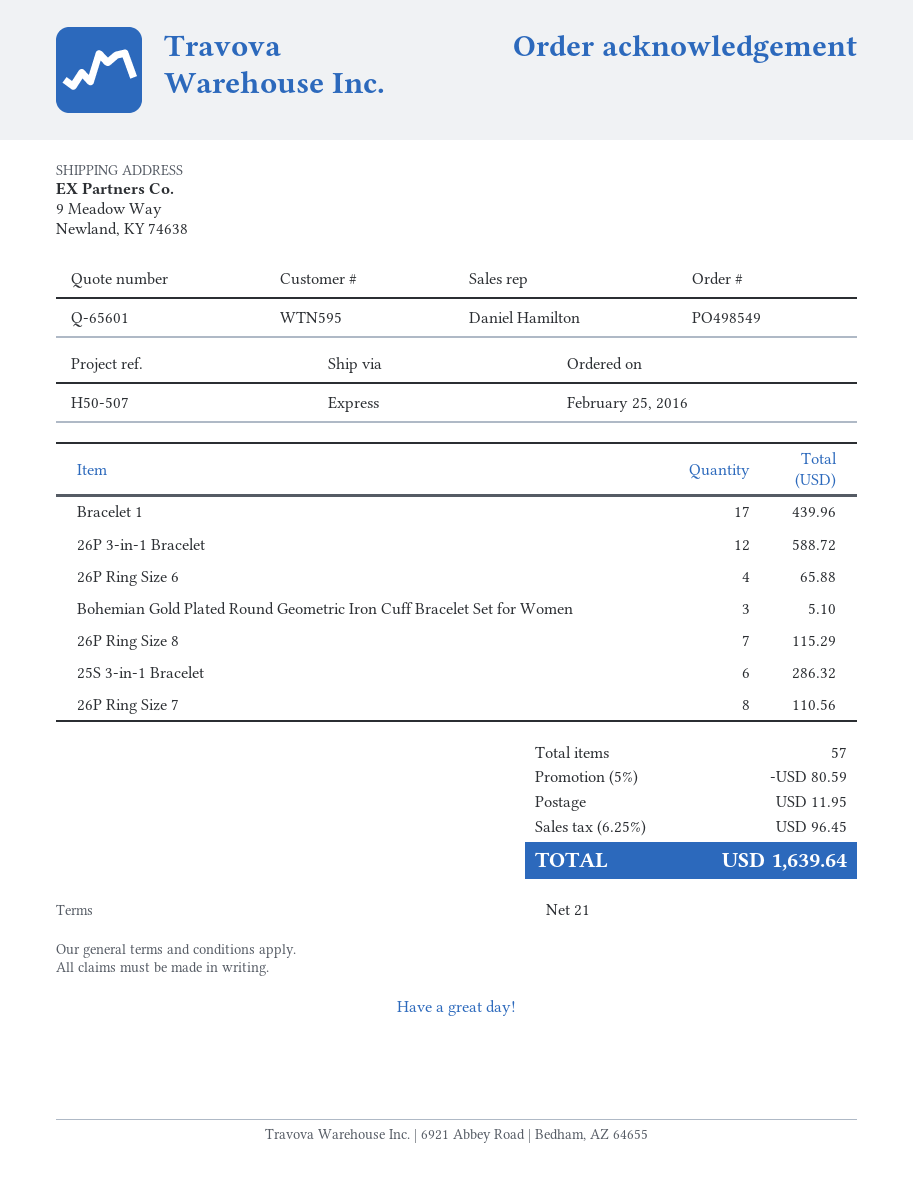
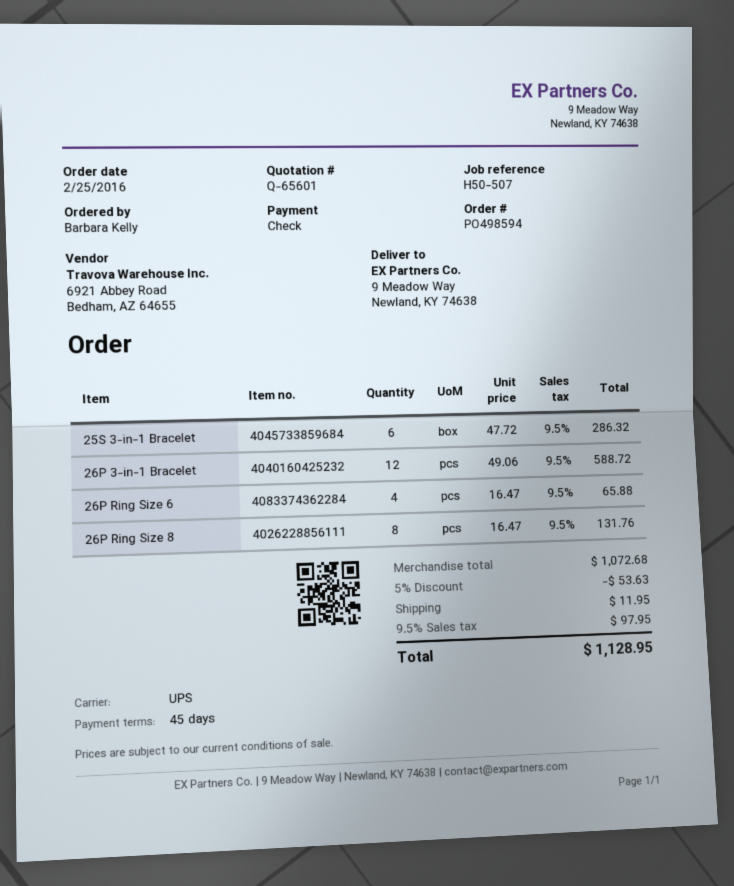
order number: PO498549 -> PO498594
payment terms: 21 days -> 45 days
shipping method: express -> UPS
Bracelet 1: 17 for 439.96 -> none
Bohemian Gold Plated Round Geometric Iron Cuff Bracelet Set for Women: 3 for 5.10 -> none
26P Ring Size 8: 7 for 115.29 -> 8 for 131.76
26P Ring Size 7: 8 for 110.56 -> none
discount: 5% = 80.59 -> 5% = 53.63
tax: 6.25% = 96.45 -> 9.5% = 97.95
total: 1639.64 -> 1128.95

